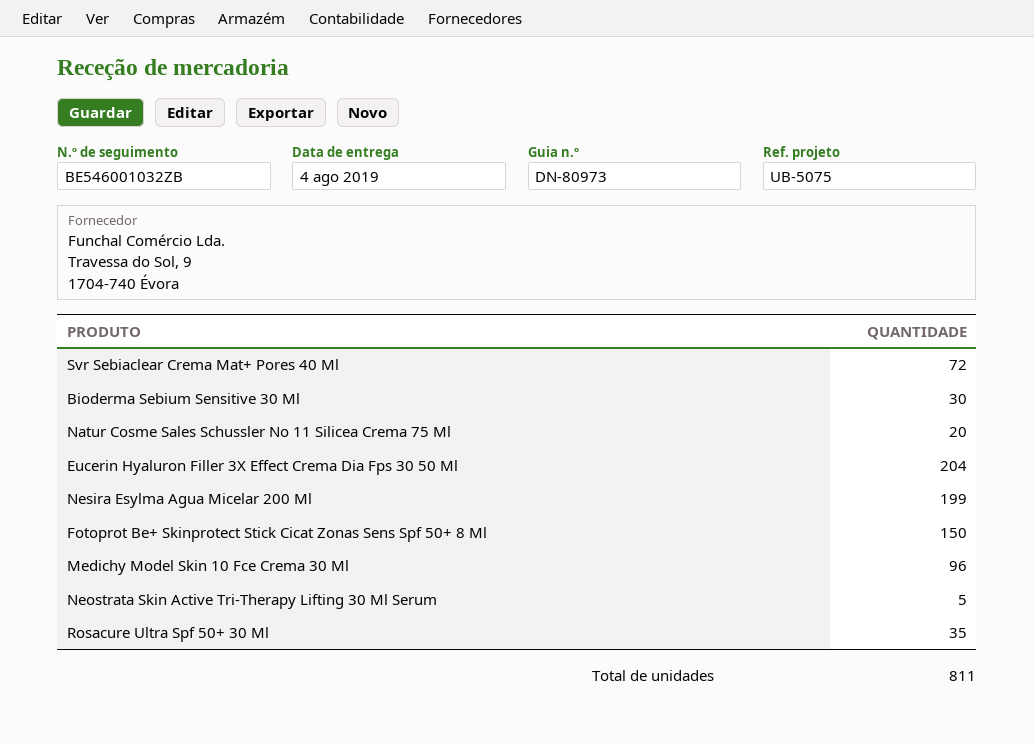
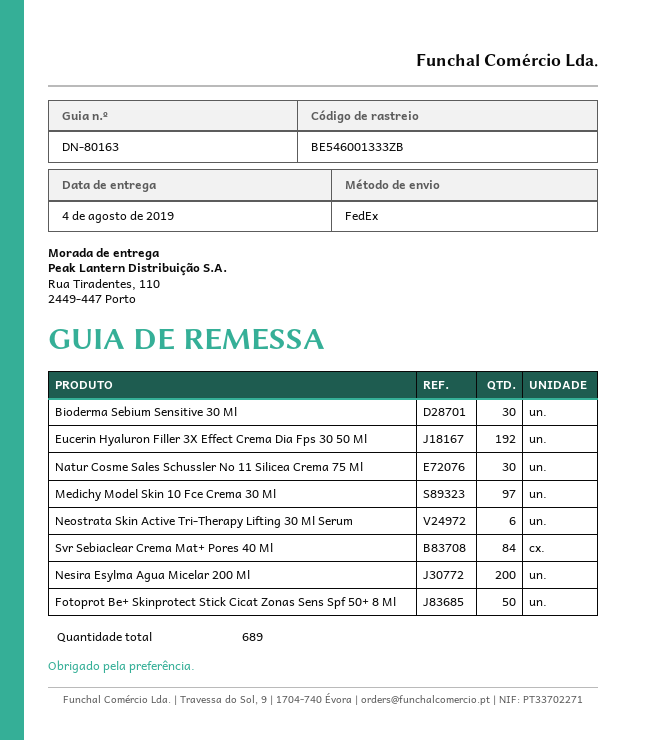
delivery note number: DN-80973 -> DN-80163
tracking number: BE546001032ZB -> BE546001333ZB
Svr Sebiaclear Crema Mat+ Pores 40 Ml: 72 -> 84
Natur Cosme Sales Schussler No 11 Silicea Crema 75 Ml: 20 -> 30
Eucerin Hyaluron Filler 3X Effect Crema Dia Fps 30 50 Ml: 204 -> 192
Nesira Esylma Agua Micelar 200 Ml: 199 -> 200
Fotoprot Be+ Skinprotect Stick Cicat Zonas Sens Spf 50+ 8 Ml: 150 -> 50
Medichy Model Skin 10 Fce Crema 30 Ml: 96 -> 97
Neostrata Skin Active Tri-Therapy Lifting 30 Ml Serum: 5 -> 6
Rosacure Ultra Spf 50+ 30 Ml: 35 -> none
total quantity: 811 -> 689

